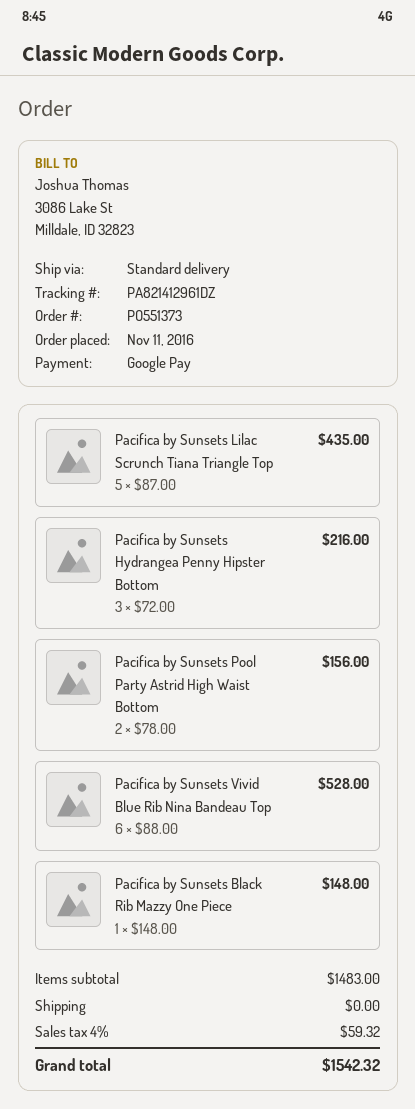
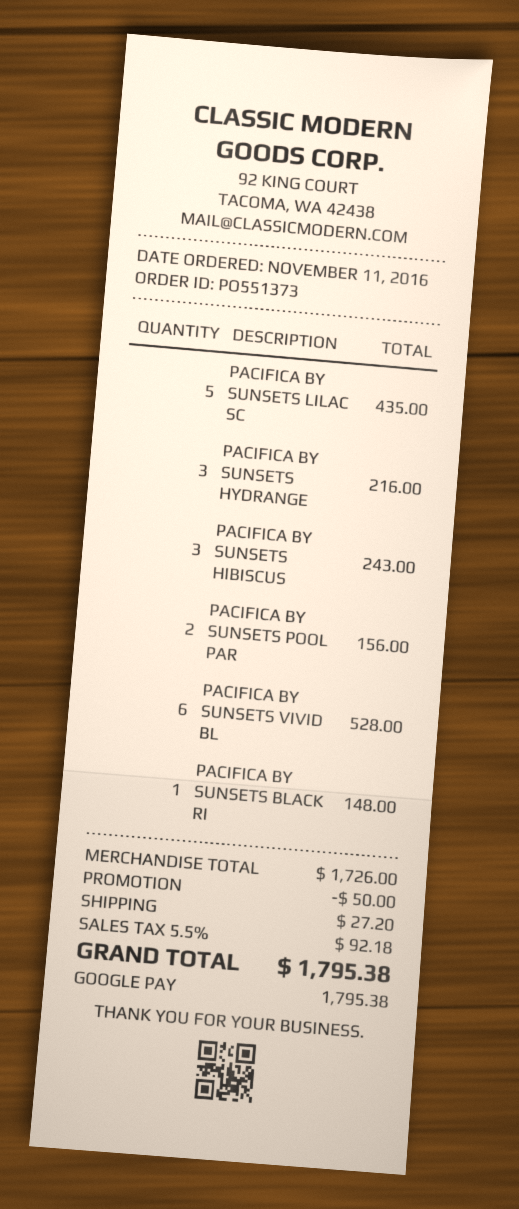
PACIFICA BY SUNSETS HIBISCUS: none -> 3 for 243.00
subtotal: 1483.00 -> 1726.00
discount: none -> 50.00
shipping: 0.00 -> 27.20
tax: 4% = 59.32 -> 5.5% = 92.18
total: 1542.32 -> 1795.38

